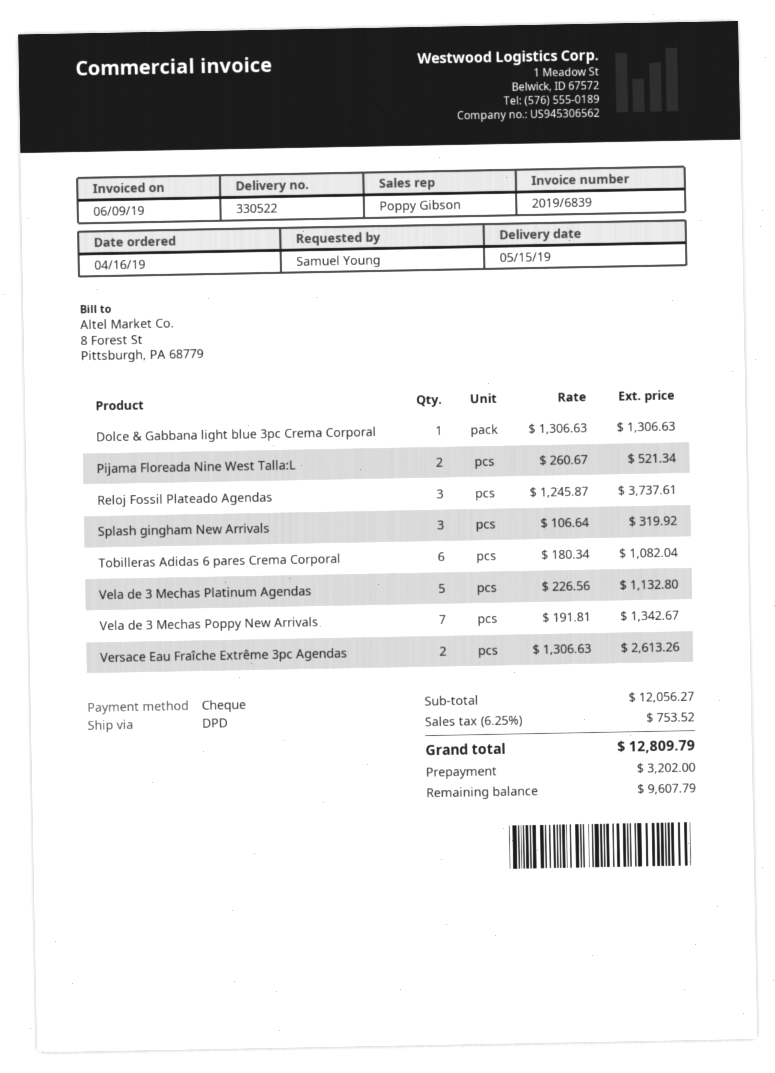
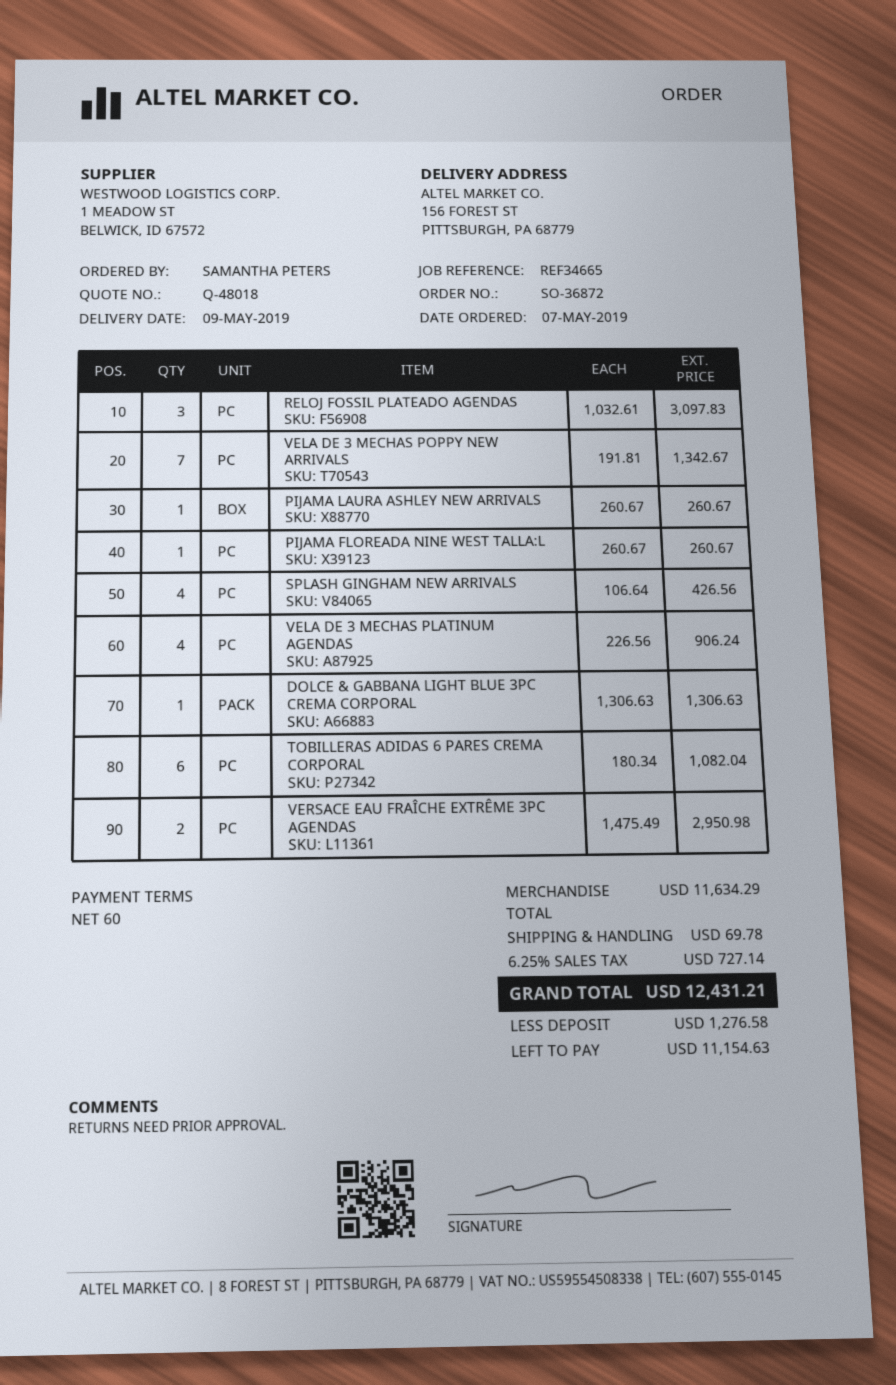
order date: 2019-04-16 -> 2019-05-07
delivery date: 2019-05-15 -> 2019-05-09
ordered by: Samuel Young -> SAMANTHA PETERS
Pijama Floreada Nine West Talla:L: 2 x 260.67 = 521.34 -> 1 x 260.67 = 260.67
Reloj Fossil Plateado Agendas: 3 x 1245.87 = 3737.61 -> 3 x 1032.61 = 3097.83
Splash gingham New Arrivals: 3 x 106.64 = 319.92 -> 4 x 106.64 = 426.56
Vela de 3 Mechas Platinum Agendas: 5 x 226.56 = 1132.80 -> 4 x 226.56 = 906.24
Versace Eau Fraîche Extrême 3pc Agendas: 2 x 1306.63 = 2613.26 -> 2 x 1475.49 = 2950.98
PIJAMA LAURA ASHLEY NEW ARRIVALS: none -> 1 x 260.67 = 260.67
subtotal: 12056.27 -> 11634.29
shipping: none -> 69.78
tax: 6.25% = 753.52 -> 6.25% = 727.14
total: 12809.79 -> 12431.21
deposit: 3202.00 -> 1276.58
balance: 9607.79 -> 11154.63

